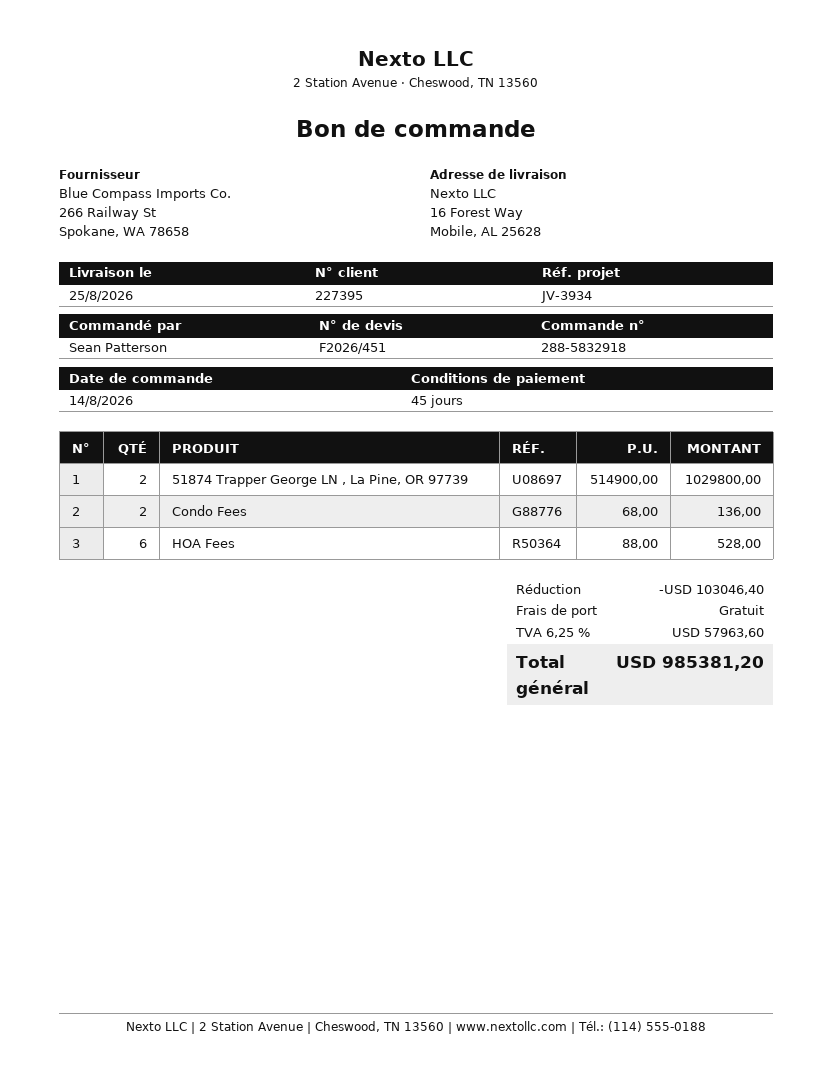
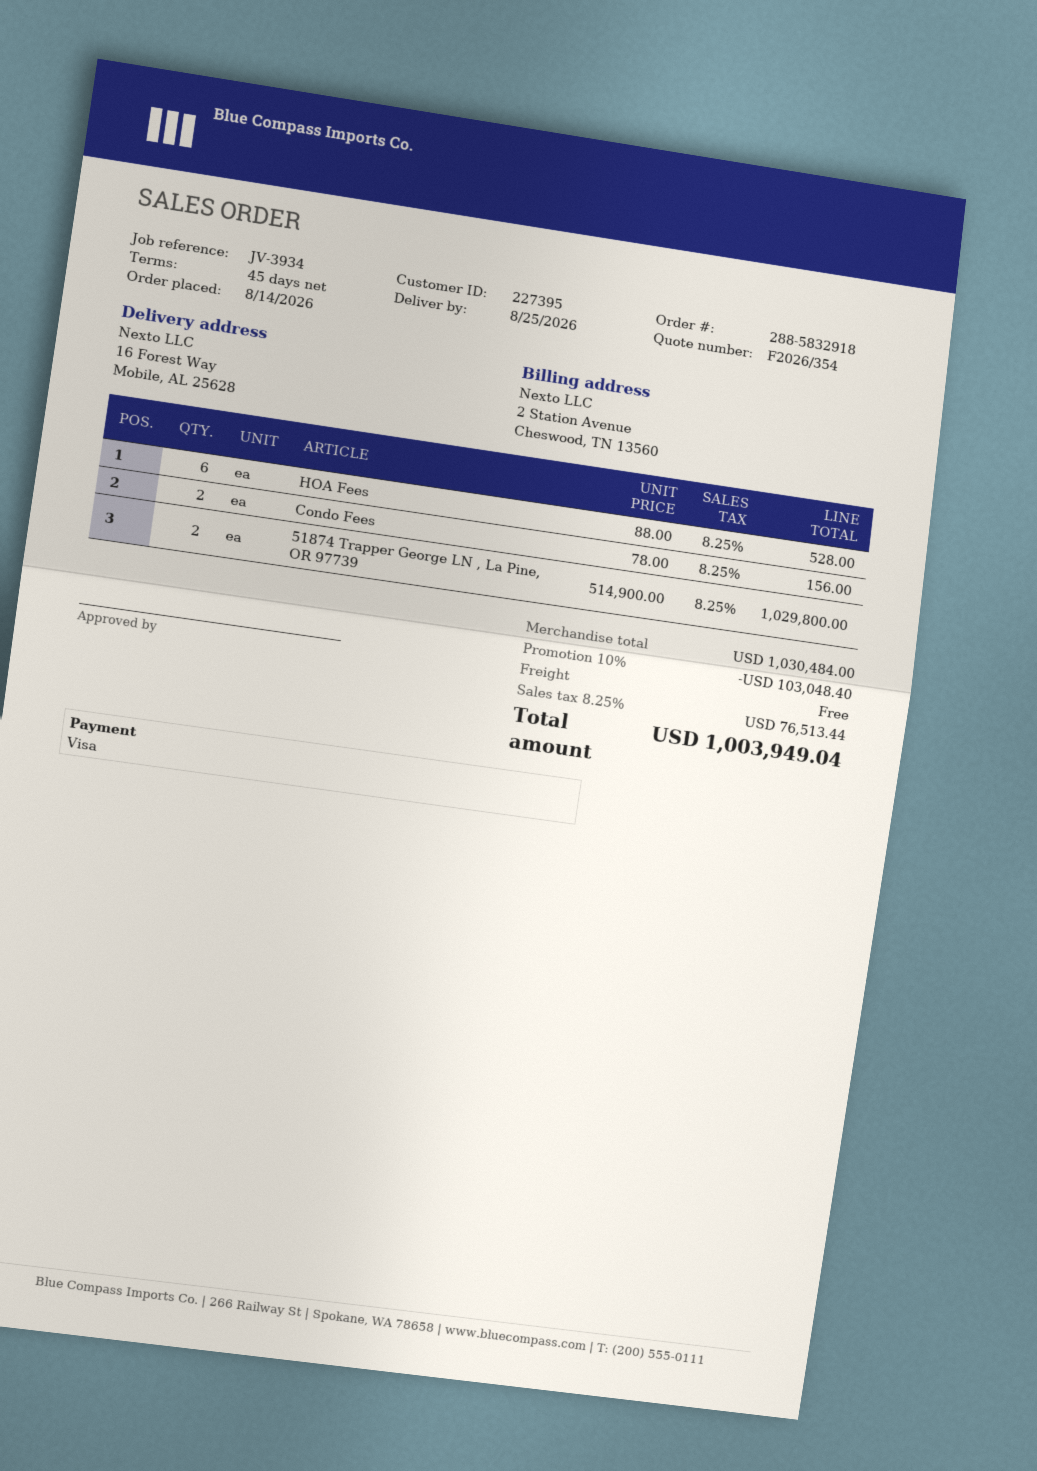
quote number: F2026/451 -> F2026/354
Condo Fees: 2 x 68.00 = 136.00 -> 2 x 78.00 = 156.00
discount: 103046.40 -> 103048.40
tax: 6.25% = 57963.60 -> 8.25% = 76513.44
total: 985381.20 -> 1003949.04

